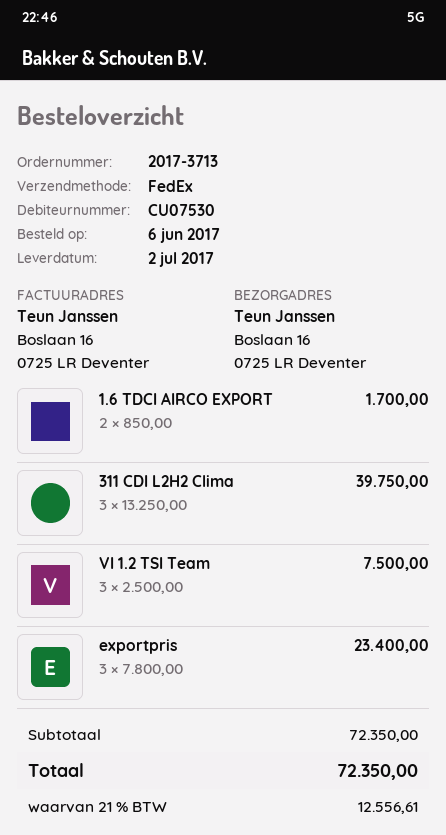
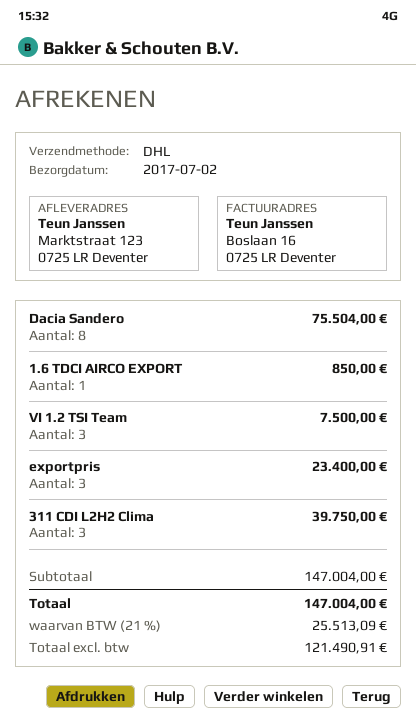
shipping method: FedEx -> DHL
ship to: Boslaan 16, 0725 LR Deventer -> Marktstraat 123, 0725 LR Deventer
1.6 TDCI AIRCO EXPORT: 2 for 1700.00 -> 1 for 850.00
Dacia Sandero: none -> 8 for 75504.00
subtotal: 72350.00 -> 147004.00
tax: 21% = 12556.61 -> 21% = 25513.09
total: 72350.00 -> 147004.00

